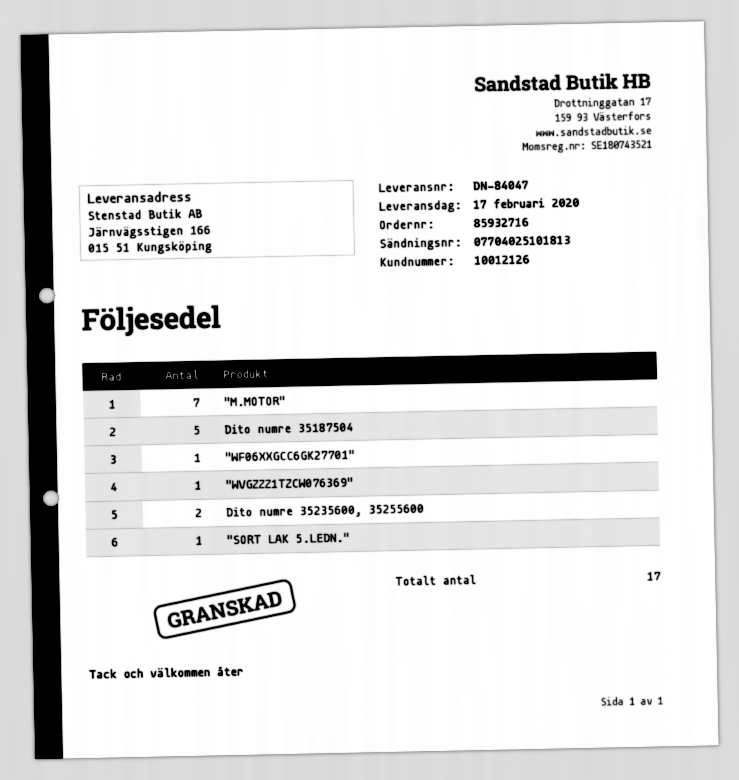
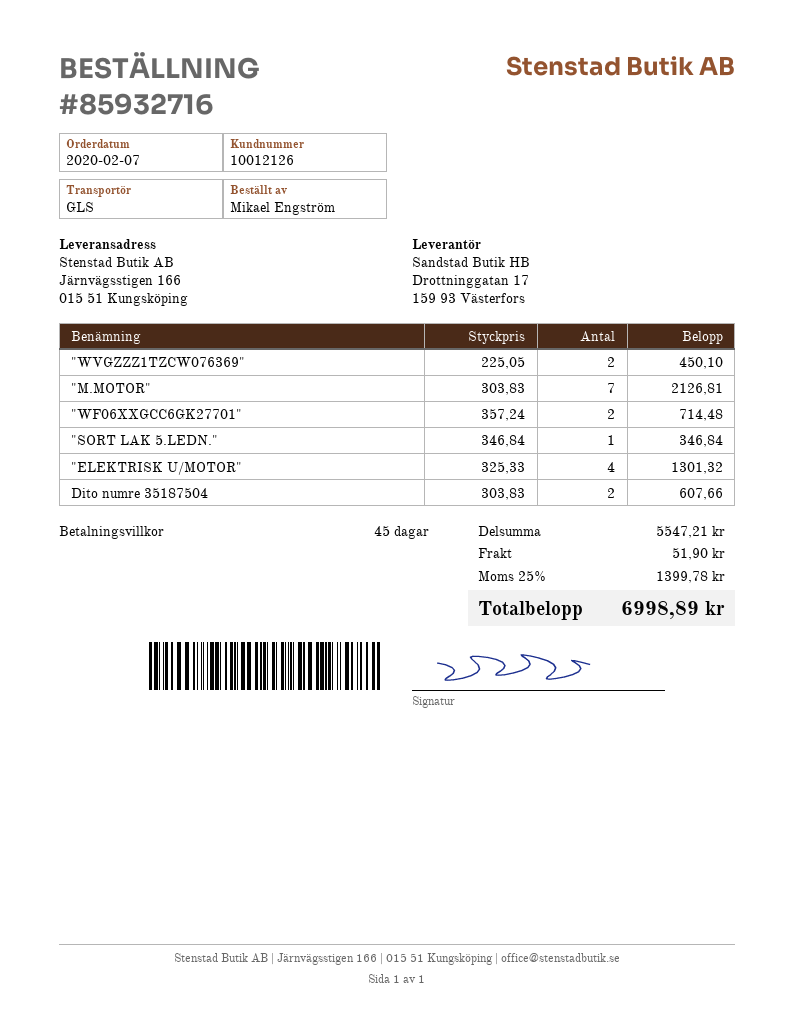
Dito numre 35187504: 5 -> 2
"WF06XXGCC6GK27701": 1 -> 2
"WVGZZZ1TZCW076369": 1 -> 2
Dito numre 35235600, 35255600: 2 -> none
"ELEKTRISK U/MOTOR": none -> 4

